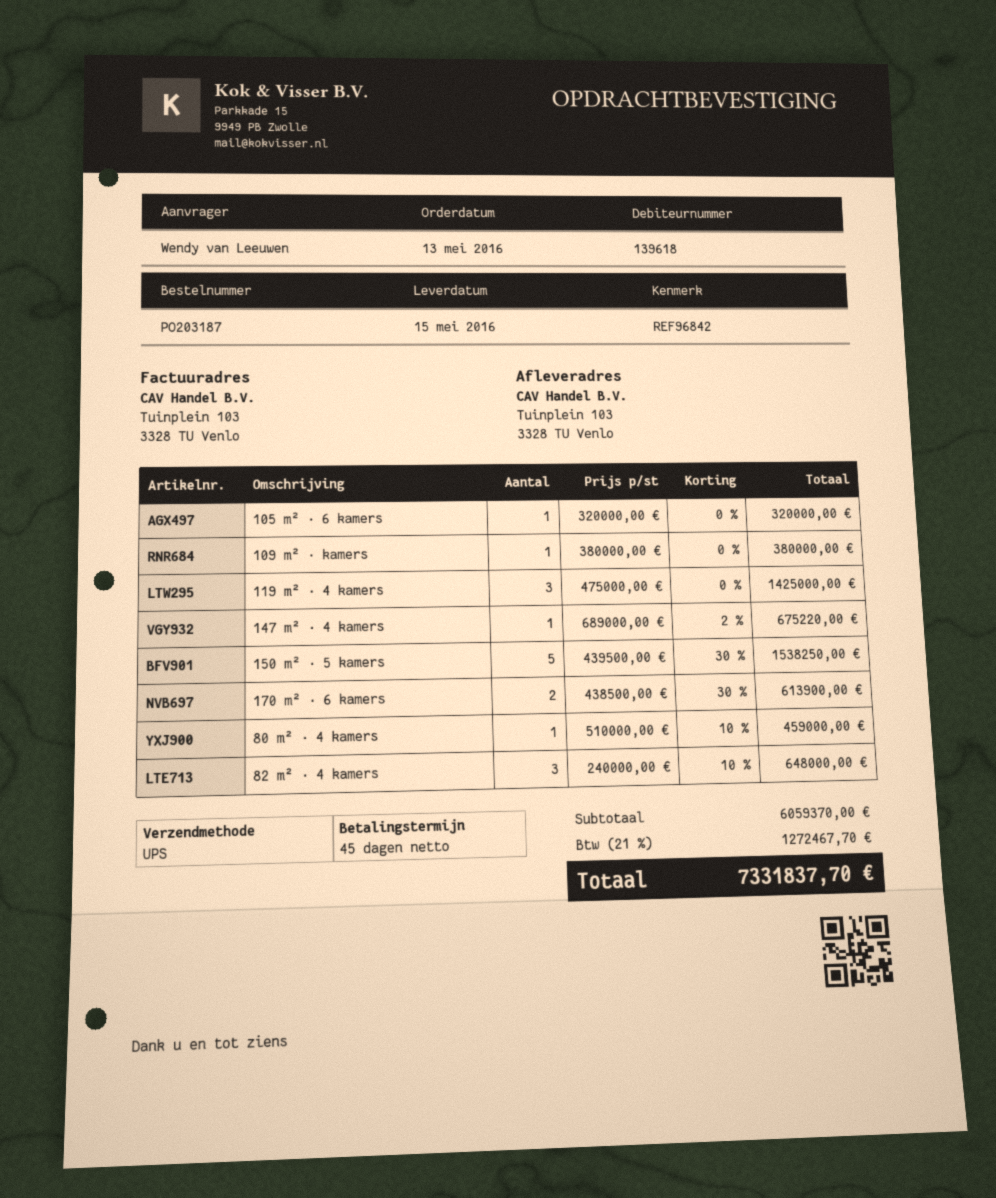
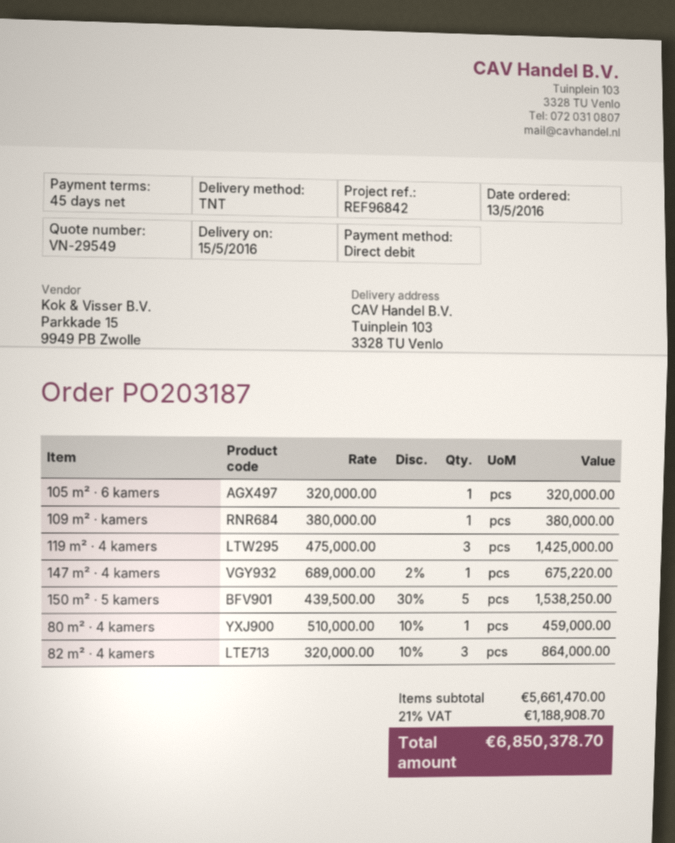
shipping method: UPS -> TNT
170 m² · 6 kamers: 2 x 438500.00 - 30% = 613900.00 -> none
82 m² · 4 kamers: 3 x 240000.00 - 10% = 648000.00 -> 3 x 320000.00 - 10% = 864000.00
subtotal: 6059370.00 -> 5661470.00
tax: 21% = 1272467.70 -> 21% = 1188908.70
total: 7331837.70 -> 6850378.70

